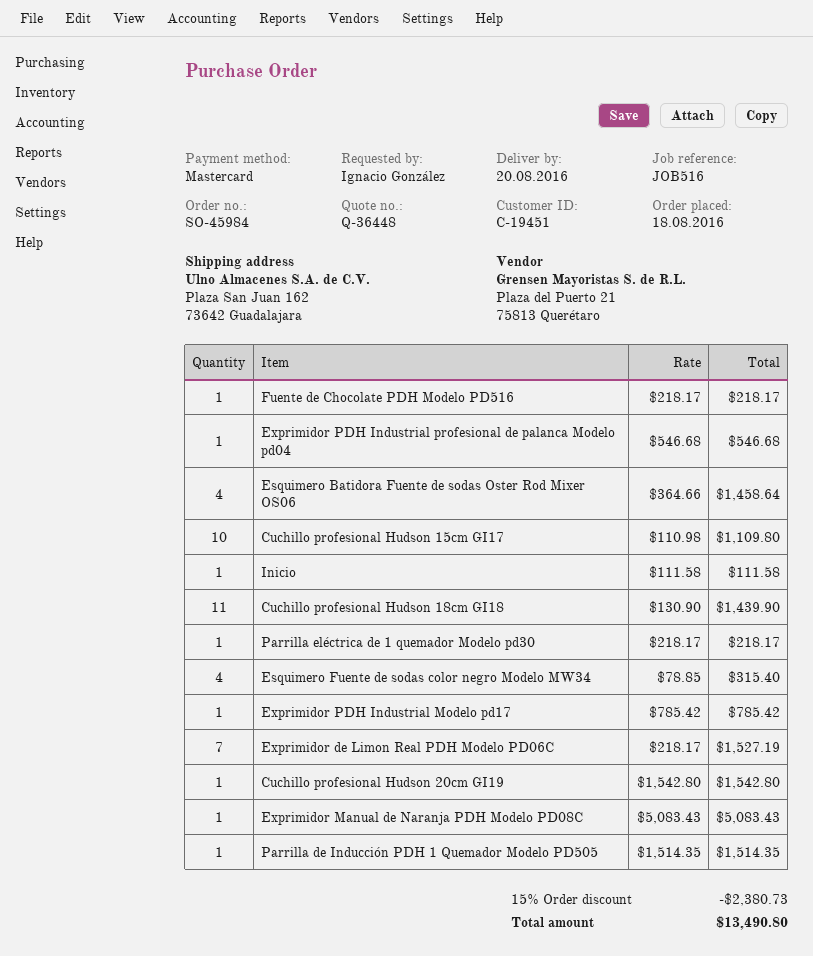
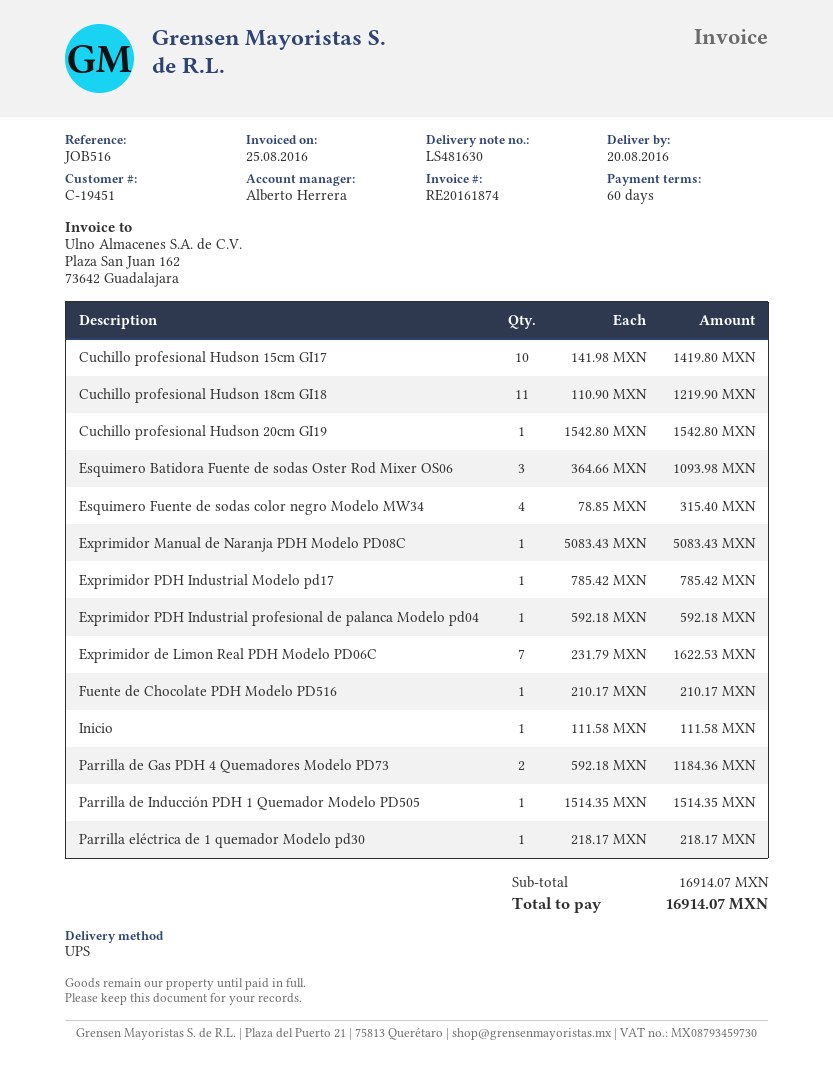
Fuente de Chocolate PDH Modelo PD516: 1 x 218.17 = 218.17 -> 1 x 210.17 = 210.17
Exprimidor PDH Industrial profesional de palanca Modelo pd04: 1 x 546.68 = 546.68 -> 1 x 592.18 = 592.18
Esquimero Batidora Fuente de sodas Oster Rod Mixer OS06: 4 x 364.66 = 1458.64 -> 3 x 364.66 = 1093.98
Cuchillo profesional Hudson 15cm GI17: 10 x 110.98 = 1109.80 -> 10 x 141.98 = 1419.80
Cuchillo profesional Hudson 18cm GI18: 11 x 130.90 = 1439.90 -> 11 x 110.90 = 1219.90
Exprimidor de Limon Real PDH Modelo PD06C: 7 x 218.17 = 1527.19 -> 7 x 231.79 = 1622.53
Parrilla de Gas PDH 4 Quemadores Modelo PD73: none -> 2 x 592.18 = 1184.36
discount: 15% = 2380.73 -> none
total: 13490.80 -> 16914.07

